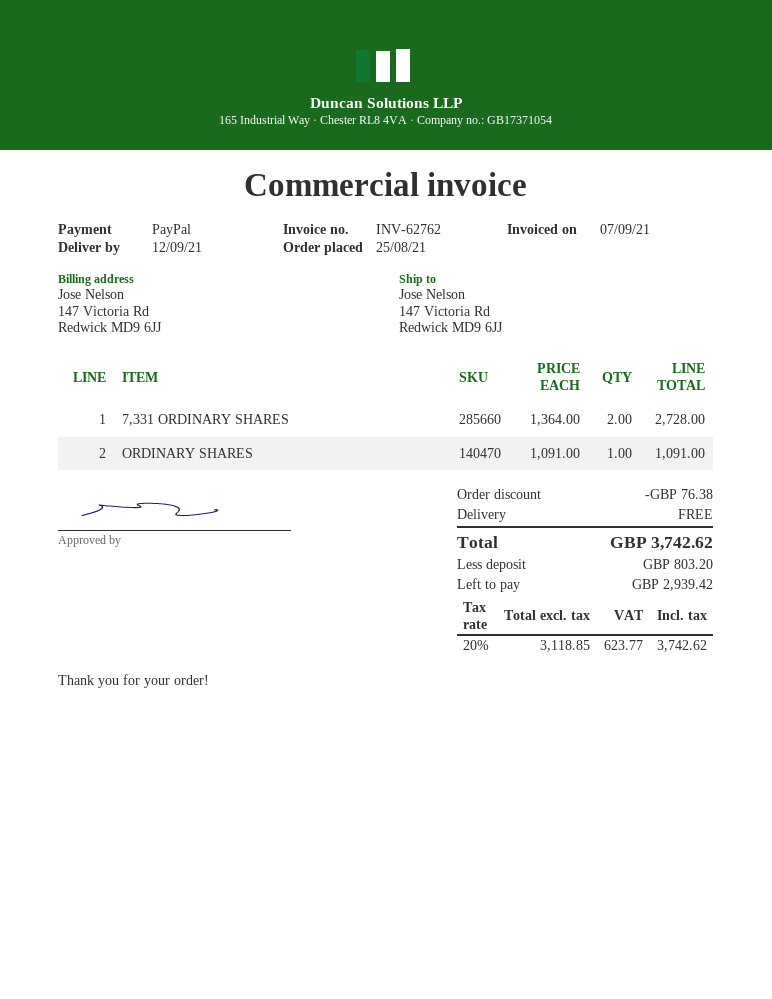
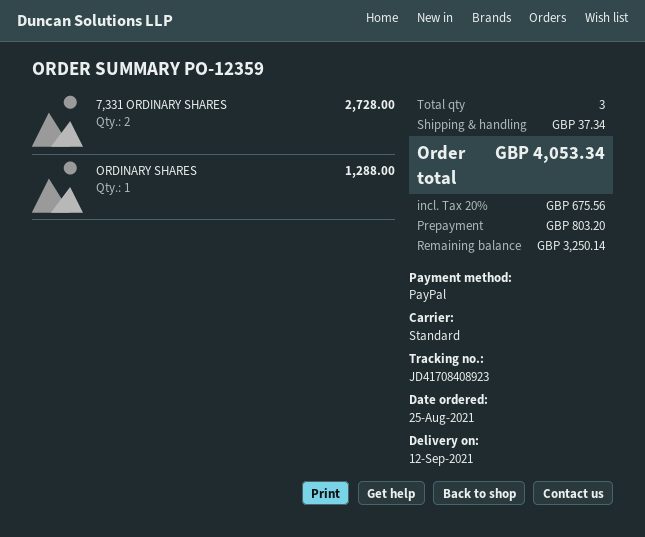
ORDINARY SHARES: 1 for 1091.00 -> 1 for 1288.00
discount: 76.38 -> none
shipping: 0.00 -> 37.34
tax: 20% = 623.77 -> 20% = 675.56
total: 3742.62 -> 4053.34
balance: 2939.42 -> 3250.14

